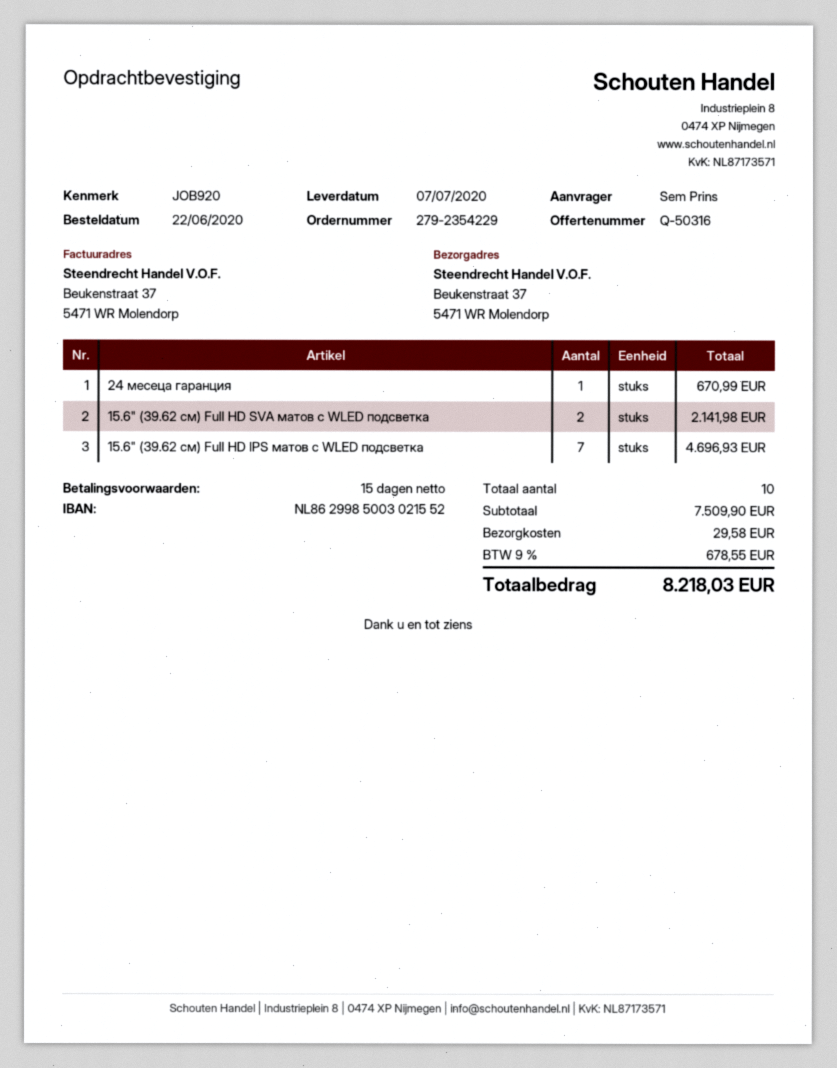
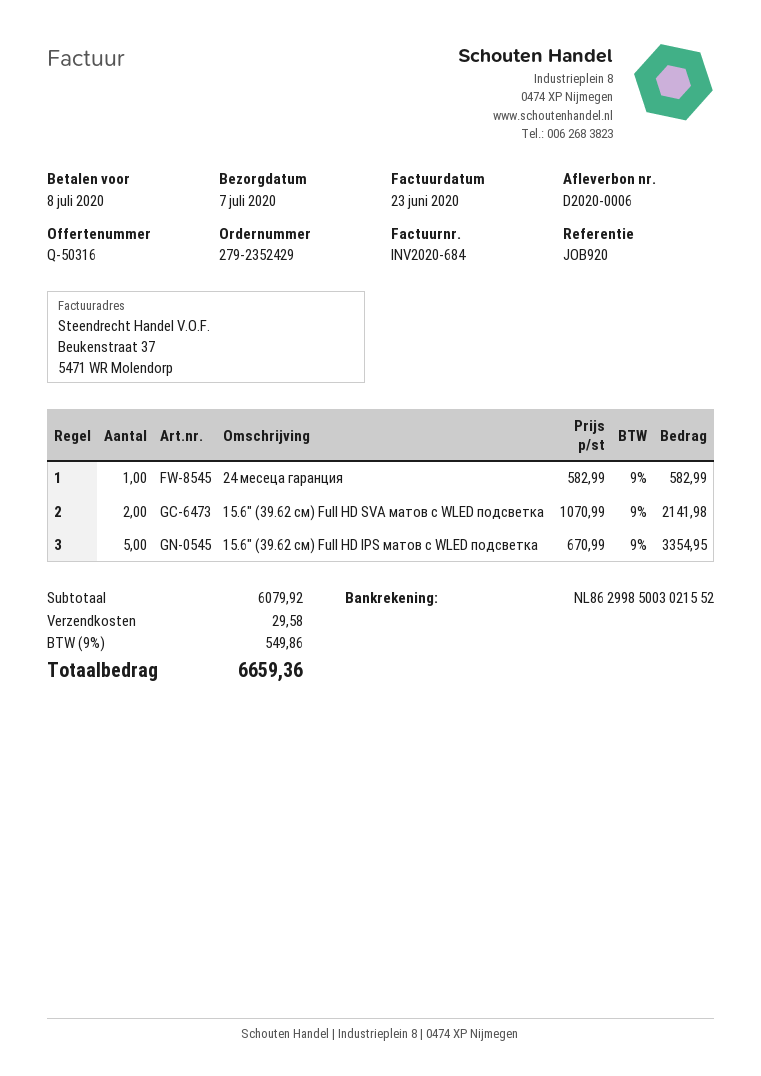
order number: 279-2354229 -> 279-2352429
24 месеца гаранция: 1 for 670.99 -> 1 for 582.99
15.6" (39.62 см) Full HD IPS матов с WLED подсветка: 7 for 4696.93 -> 5 for 3354.95
subtotal: 7509.90 -> 6079.92
tax: 9% = 678.55 -> 9% = 549.86
total: 8218.03 -> 6659.36

